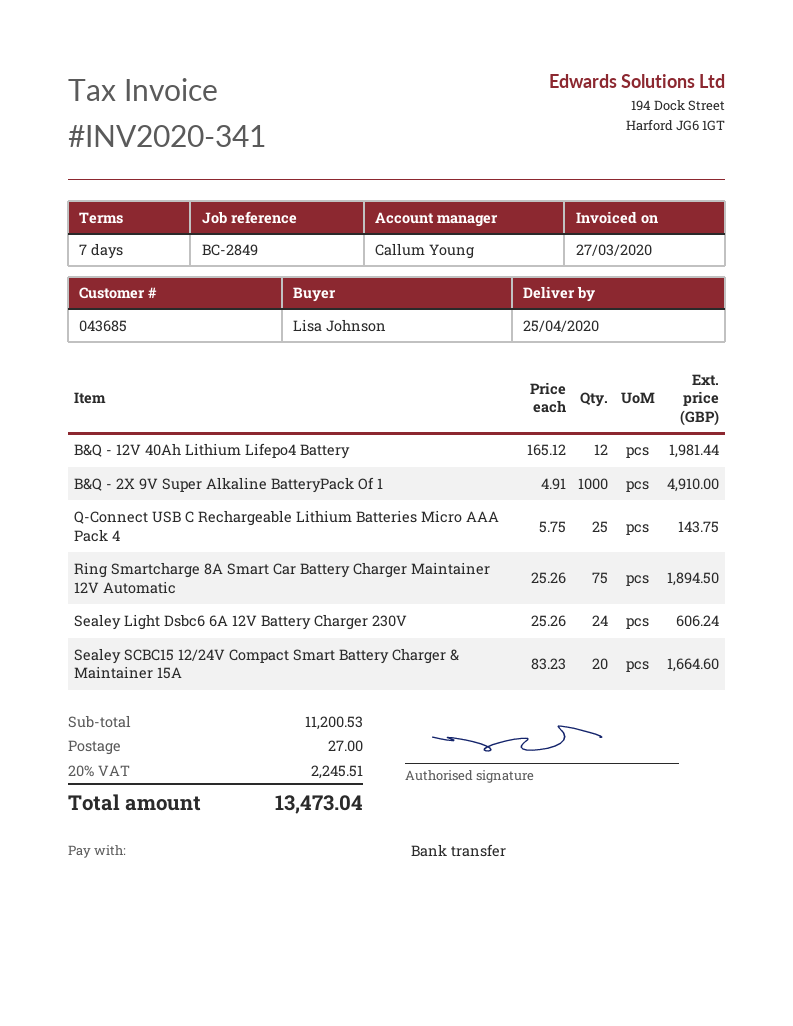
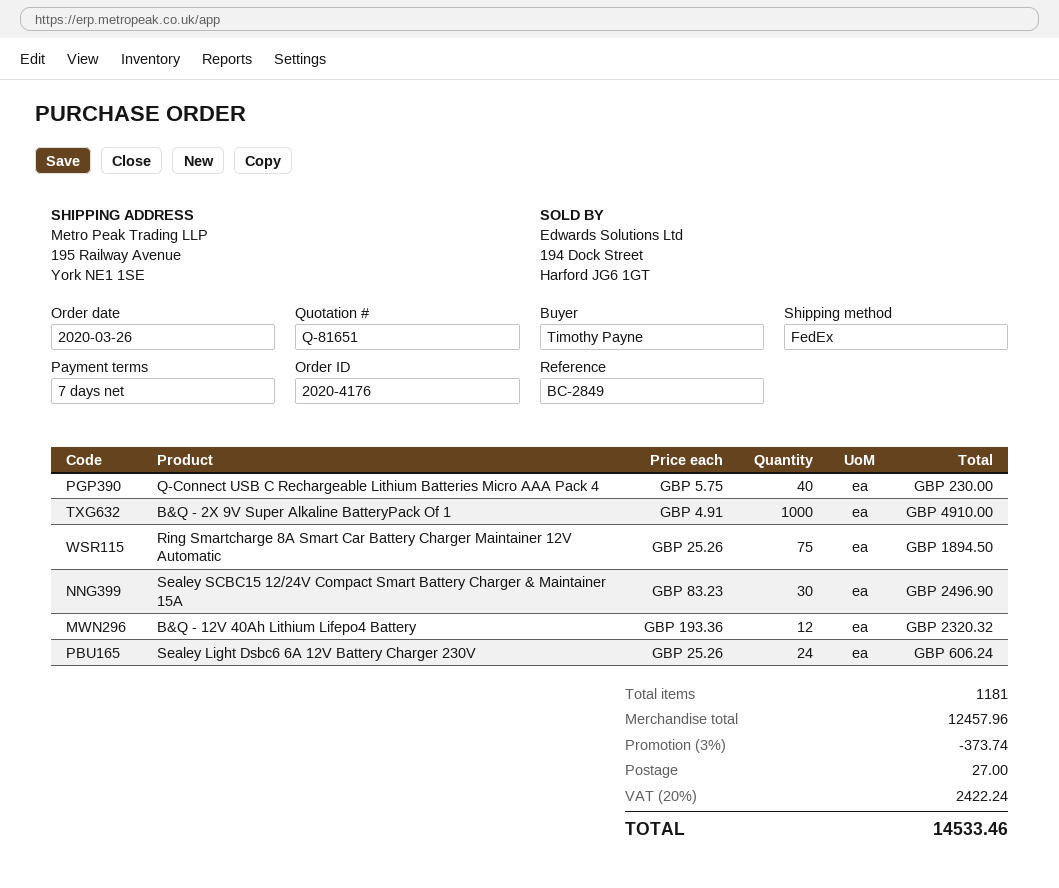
ordered by: Lisa Johnson -> Timothy Payne
B&Q - 12V 40Ah Lithium Lifepo4 Battery: 12 x 165.12 = 1981.44 -> 12 x 193.36 = 2320.32
Q-Connect USB C Rechargeable Lithium Batteries Micro AAA Pack 4: 25 x 5.75 = 143.75 -> 40 x 5.75 = 230.00
Sealey SCBC15 12/24V Compact Smart Battery Charger & Maintainer 15A: 20 x 83.23 = 1664.60 -> 30 x 83.23 = 2496.90
subtotal: 11200.53 -> 12457.96
discount: none -> 3% = 373.74
tax: 20% = 2245.51 -> 20% = 2422.24
total: 13473.04 -> 14533.46

